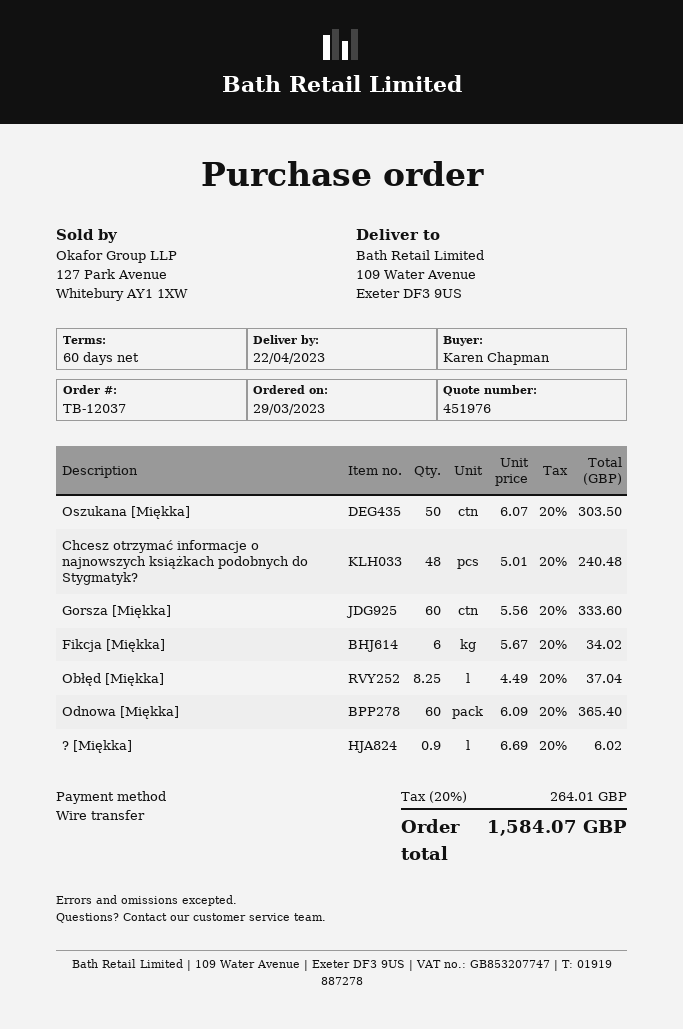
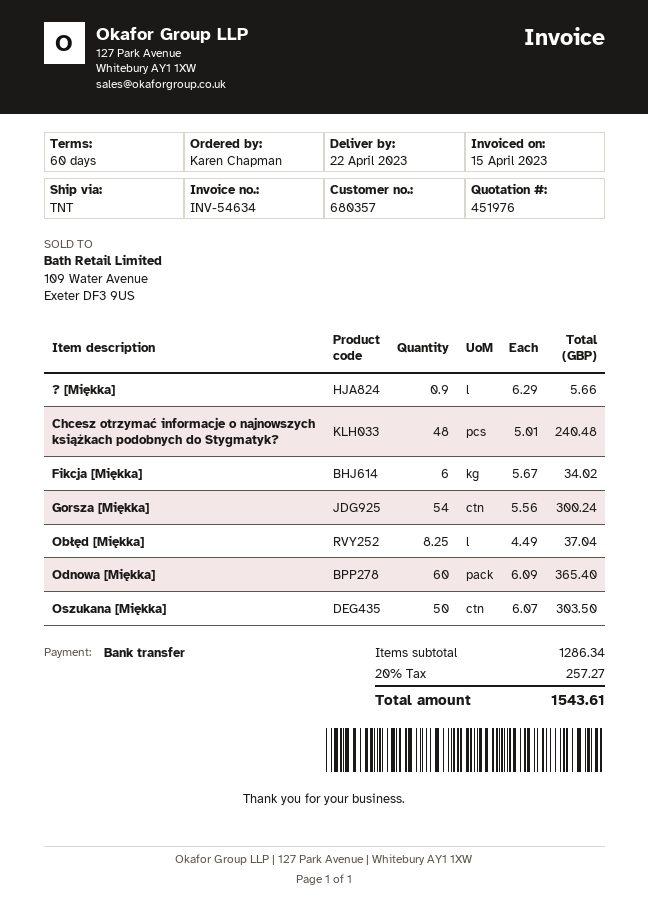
Gorsza [Miękka]: 60 x 5.56 = 333.60 -> 54 x 5.56 = 300.24
? [Miękka]: 0.9 x 6.69 = 6.02 -> 0.9 x 6.29 = 5.66
tax: 20% = 264.01 -> 20% = 257.27
total: 1584.07 -> 1543.61

